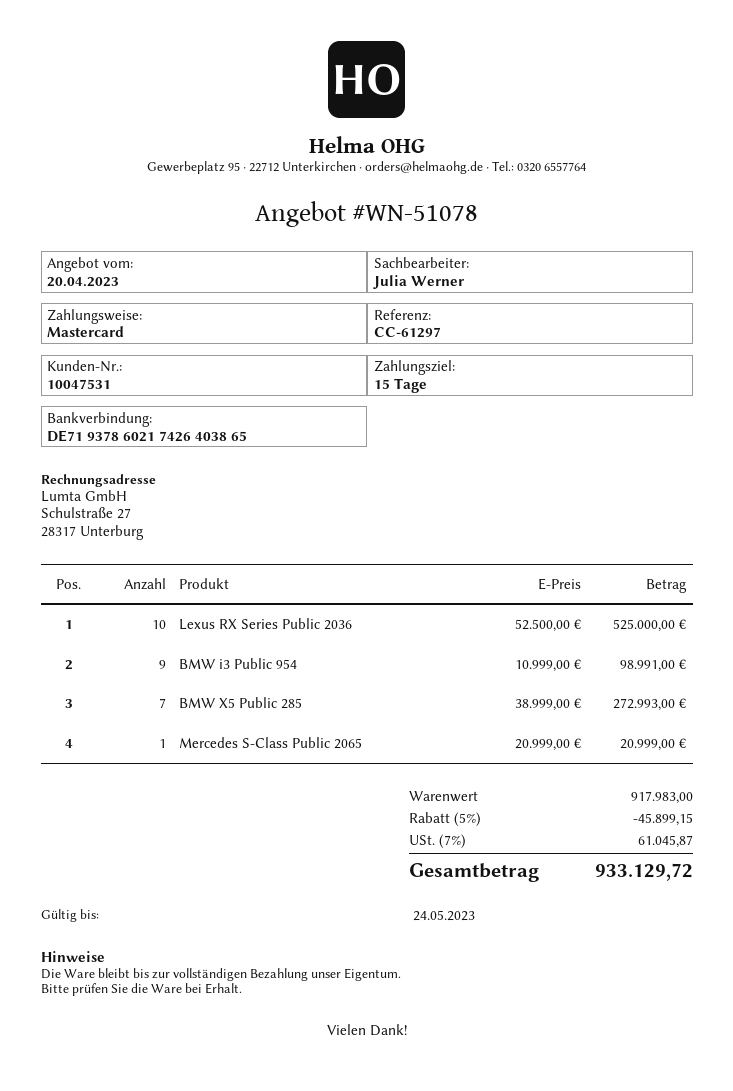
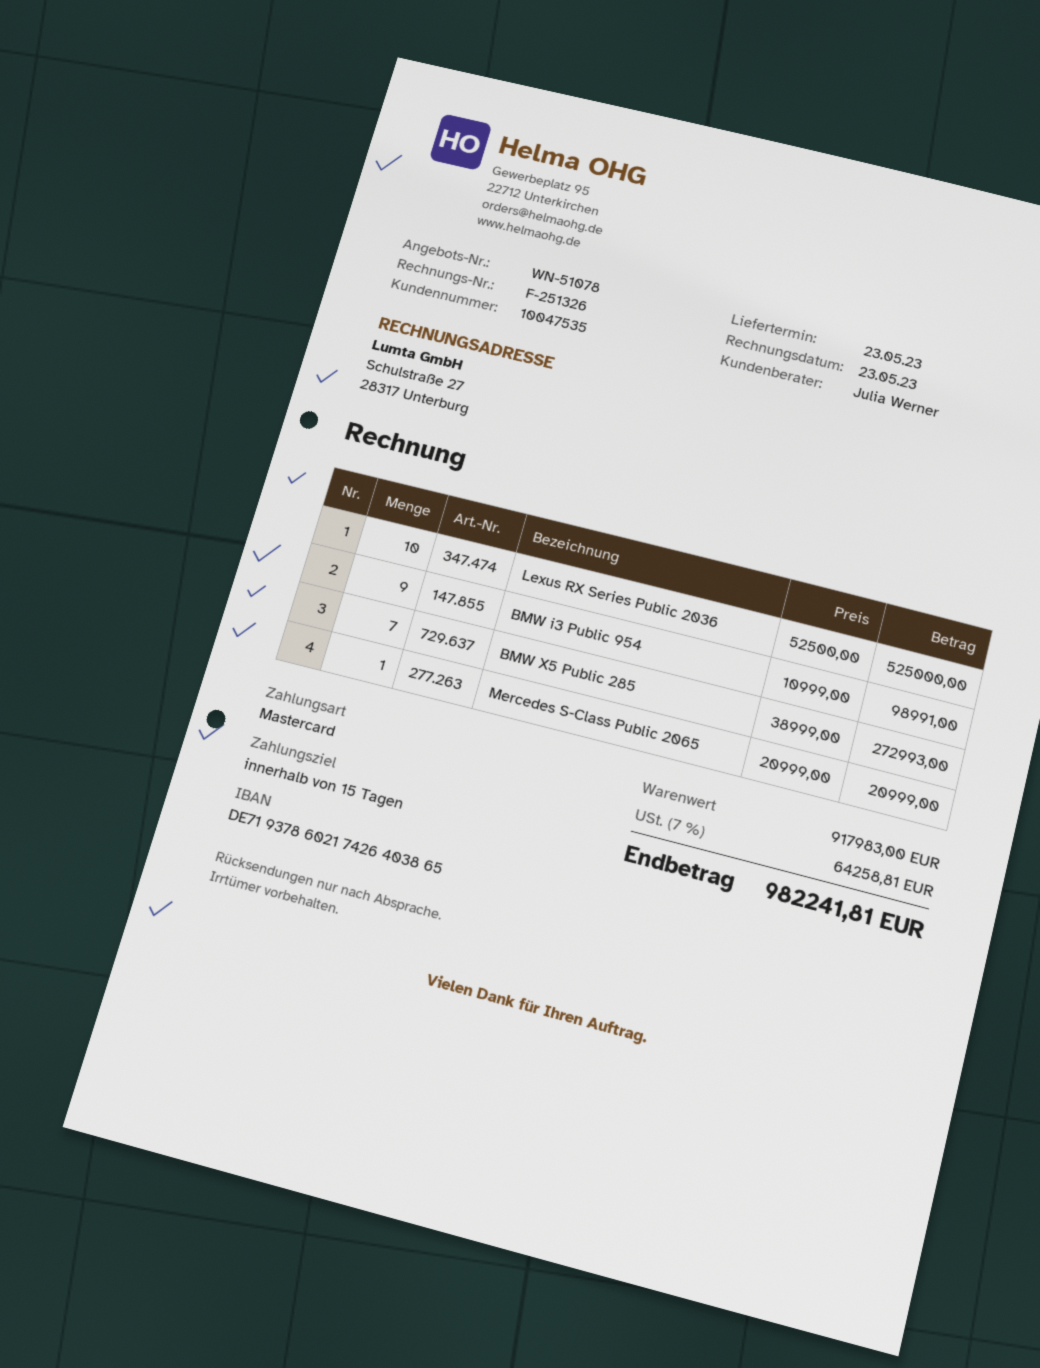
customer number: 10047531 -> 10047535
discount: 5% = 45899.15 -> none
tax: 7% = 61045.87 -> 7% = 64258.81
total: 933129.72 -> 982241.81

